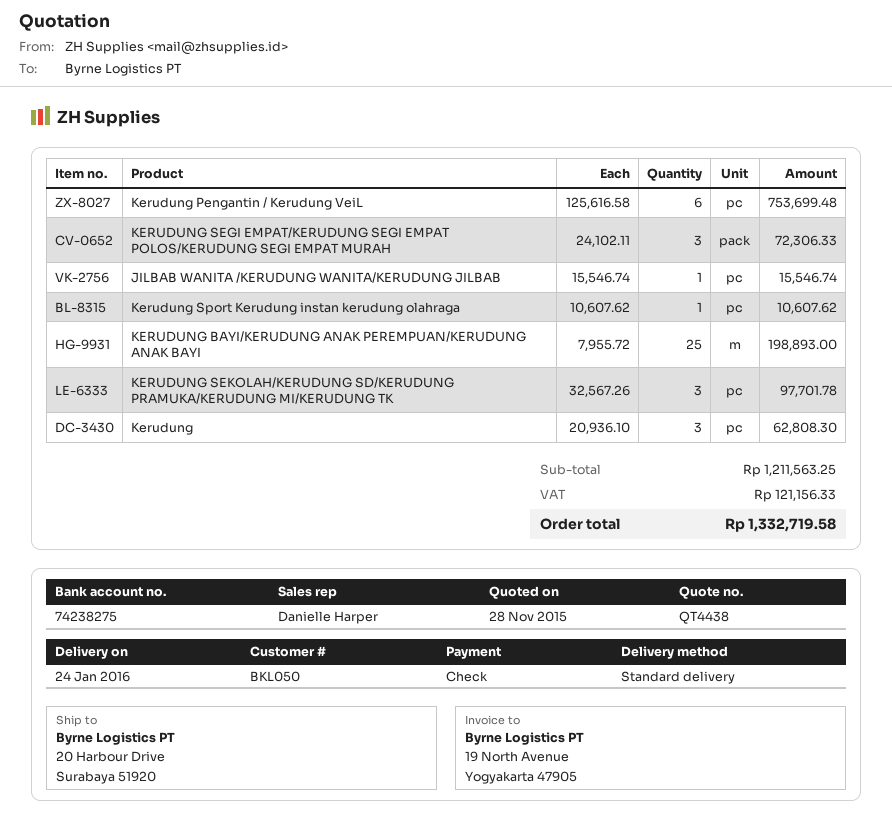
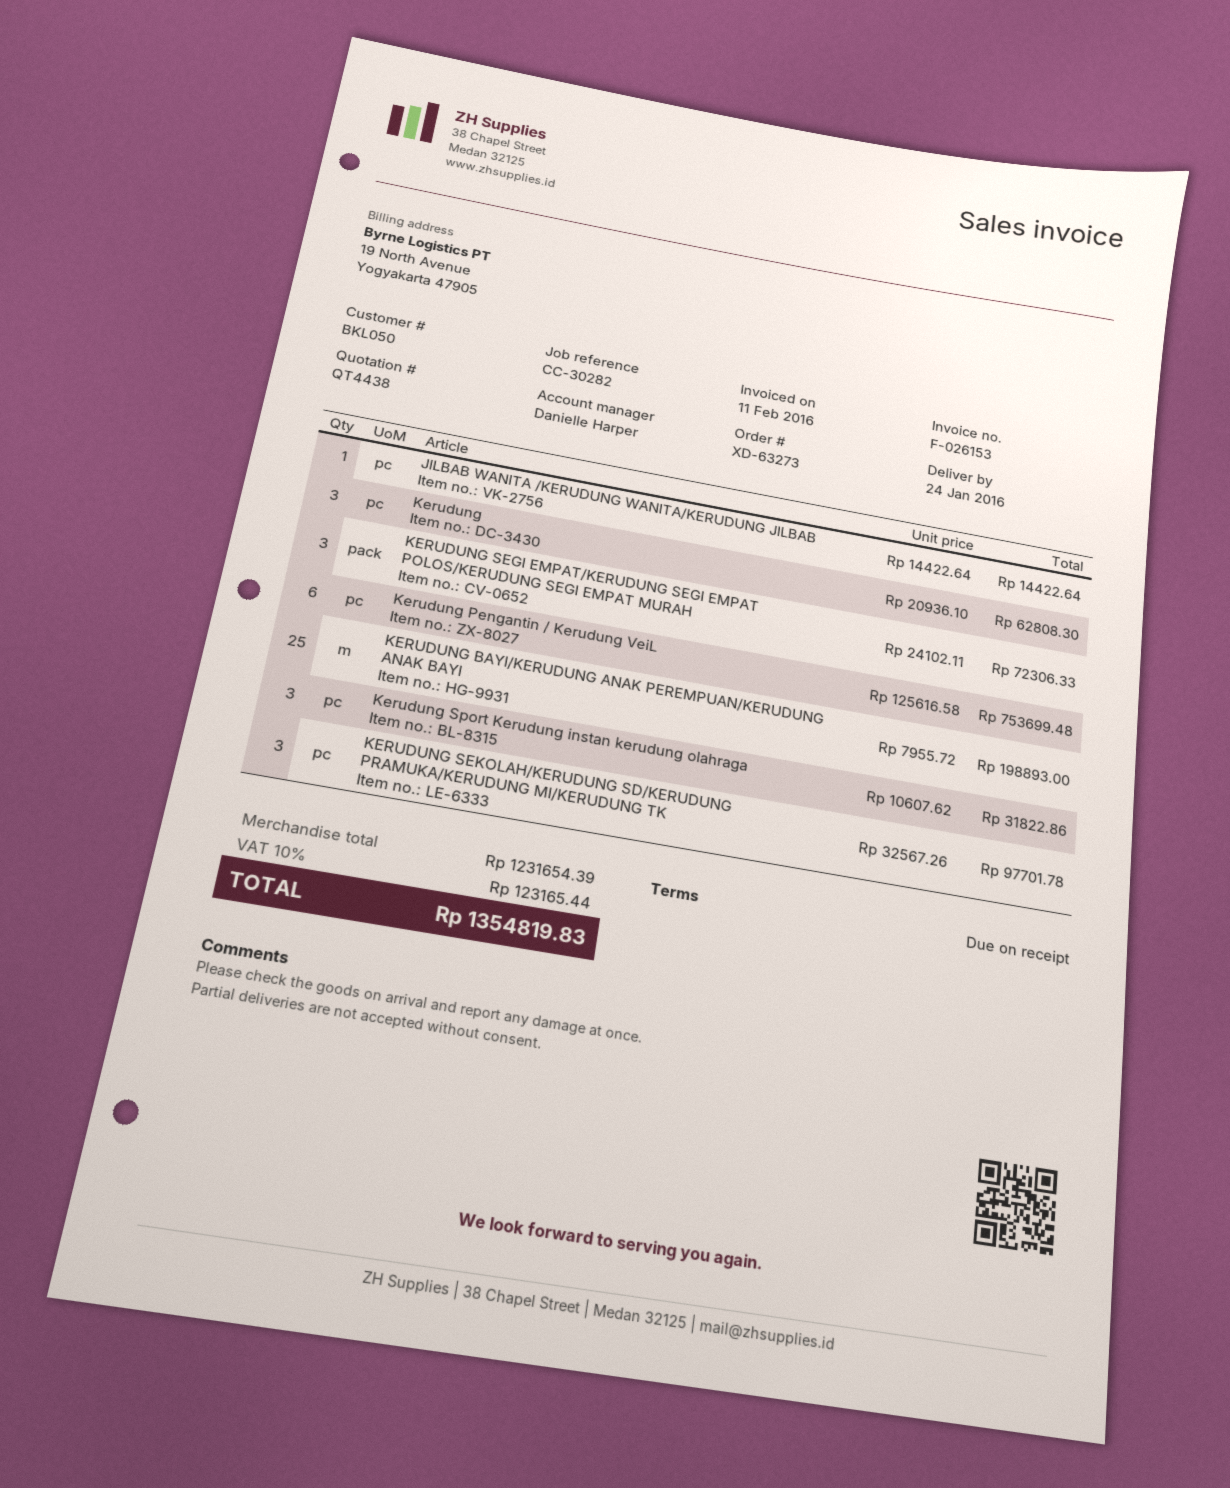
JILBAB WANITA /KERUDUNG WANITA/KERUDUNG JILBAB: 1 x 15546.74 = 15546.74 -> 1 x 14422.64 = 14422.64
Kerudung Sport Kerudung instan kerudung olahraga: 1 x 10607.62 = 10607.62 -> 3 x 10607.62 = 31822.86
subtotal: 1211563.25 -> 1231654.39
tax: 121156.33 -> 123165.44
total: 1332719.58 -> 1354819.83

